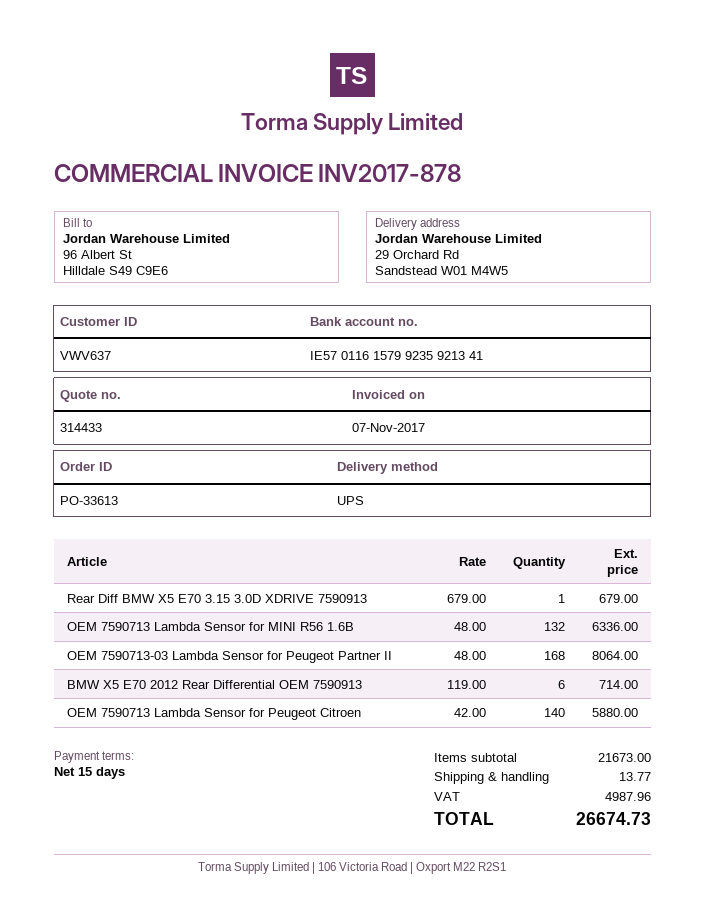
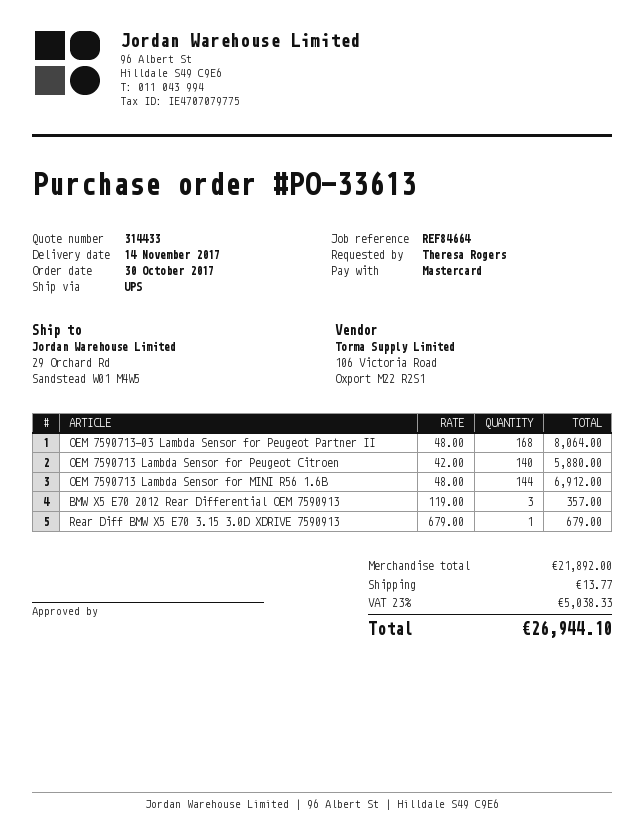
OEM 7590713 Lambda Sensor for MINI R56 1.6B: 132 x 48.00 = 6336.00 -> 144 x 48.00 = 6912.00
BMW X5 E70 2012 Rear Differential OEM 7590913: 6 x 119.00 = 714.00 -> 3 x 119.00 = 357.00
subtotal: 21673.00 -> 21892.00
tax: 4987.96 -> 5038.33
total: 26674.73 -> 26944.10

